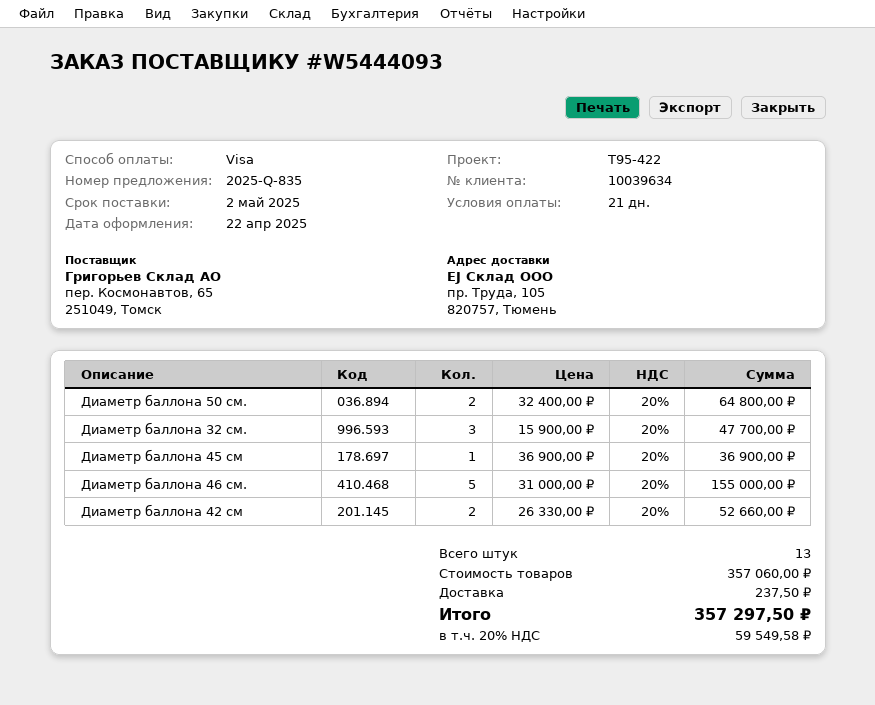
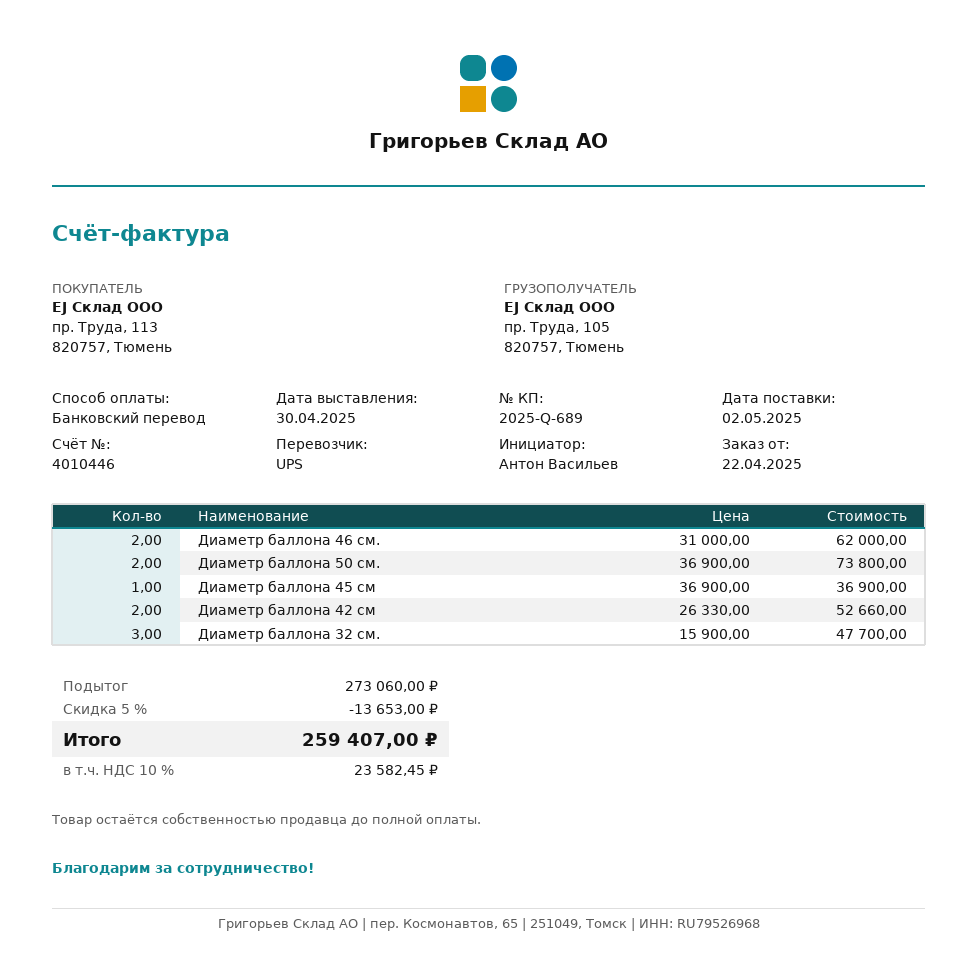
quote number: 2025-Q-835 -> 2025-Q-689
payment method: Visa -> bank transfer
Диаметр баллона 50 см.: 2 x 32400.00 = 64800.00 -> 2 x 36900.00 = 73800.00
Диаметр баллона 46 см.: 5 x 31000.00 = 155000.00 -> 2 x 31000.00 = 62000.00
subtotal: 357060.00 -> 273060.00
discount: none -> 5% = 13653.00
shipping: 237.50 -> none
tax: 20% = 59549.58 -> 10% = 23582.45
total: 357297.50 -> 259407.00

